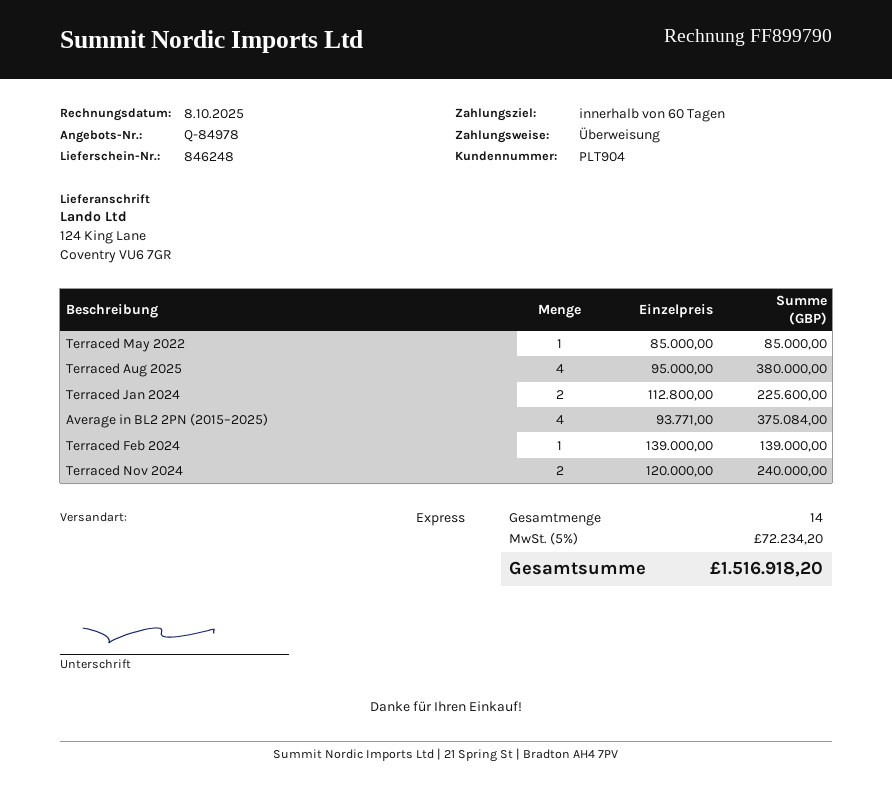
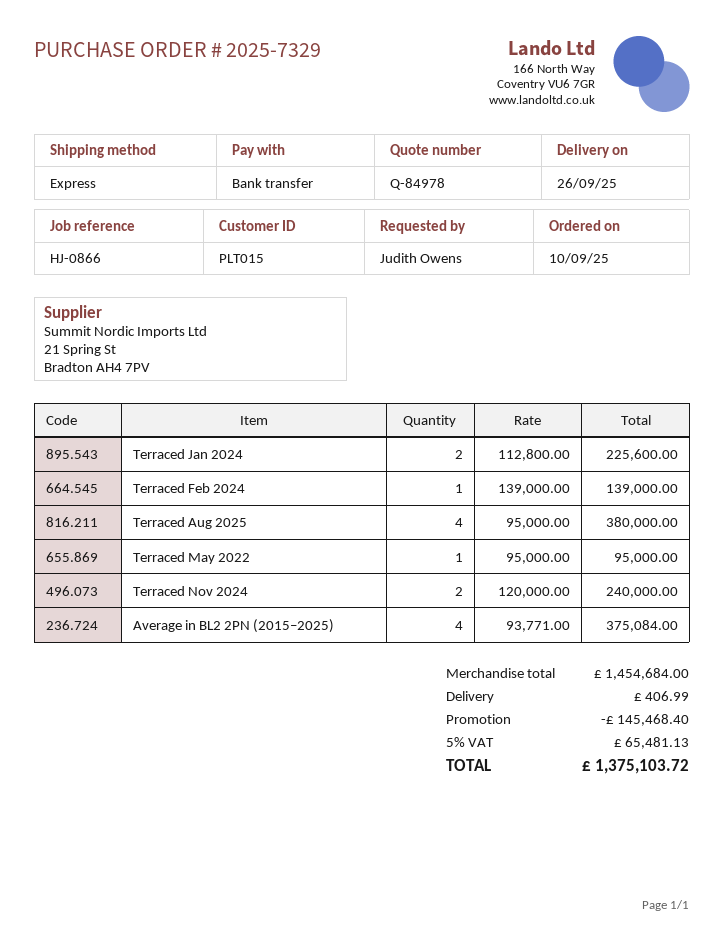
customer number: PLT904 -> PLT015
Terraced May 2022: 1 x 85000.00 = 85000.00 -> 1 x 95000.00 = 95000.00
discount: none -> 145468.40
shipping: none -> 406.99
tax: 5% = 72234.20 -> 5% = 65481.13
total: 1516918.20 -> 1375103.72

